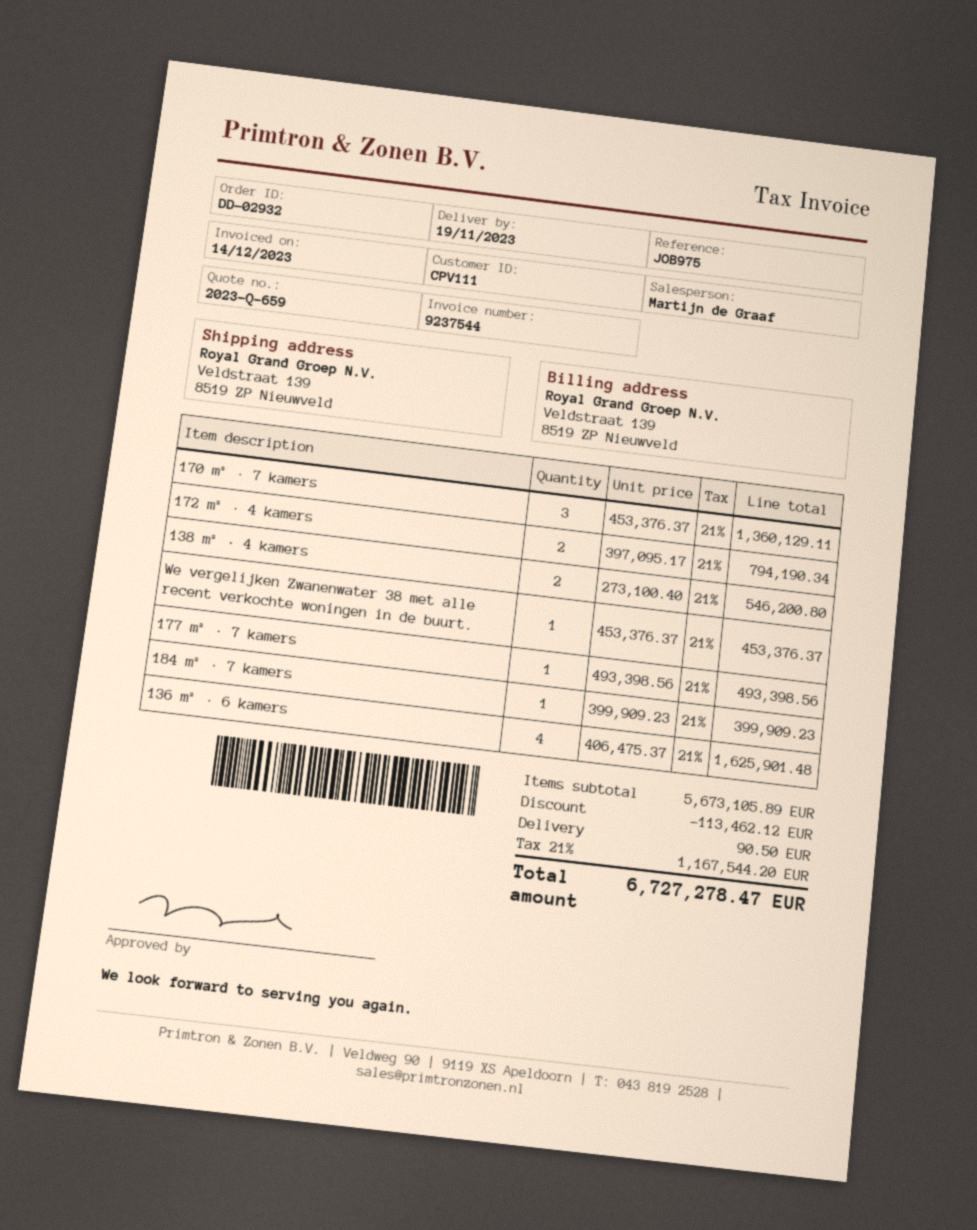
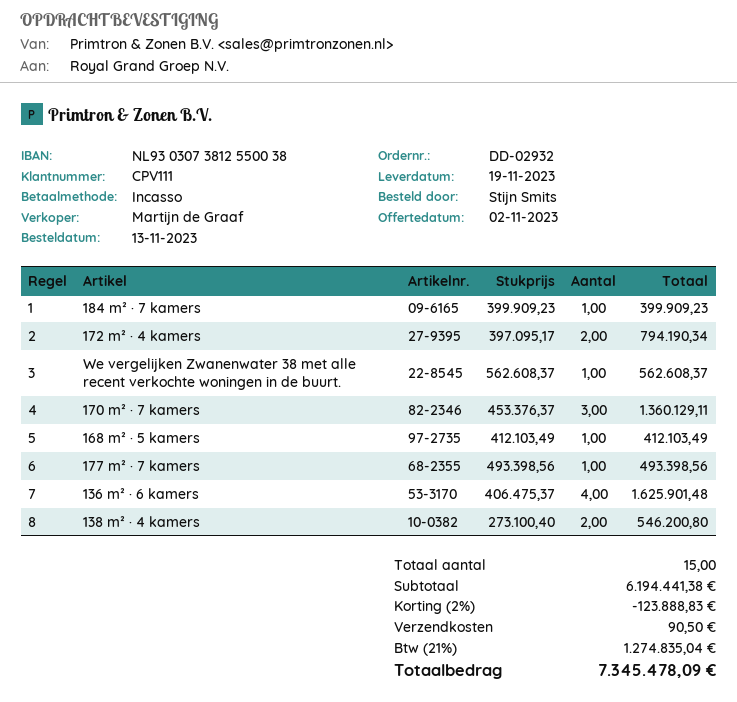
We vergelijken Zwanenwater 38 met alle recent verkochte woningen in de buurt.: 1 x 453376.37 = 453376.37 -> 1 x 562608.37 = 562608.37
168 m² · 5 kamers: none -> 1 x 412103.49 = 412103.49
subtotal: 5673105.89 -> 6194441.38
discount: 113462.12 -> 123888.83
tax: 21% = 1167544.20 -> 21% = 1274835.04
total: 6727278.47 -> 7345478.09

